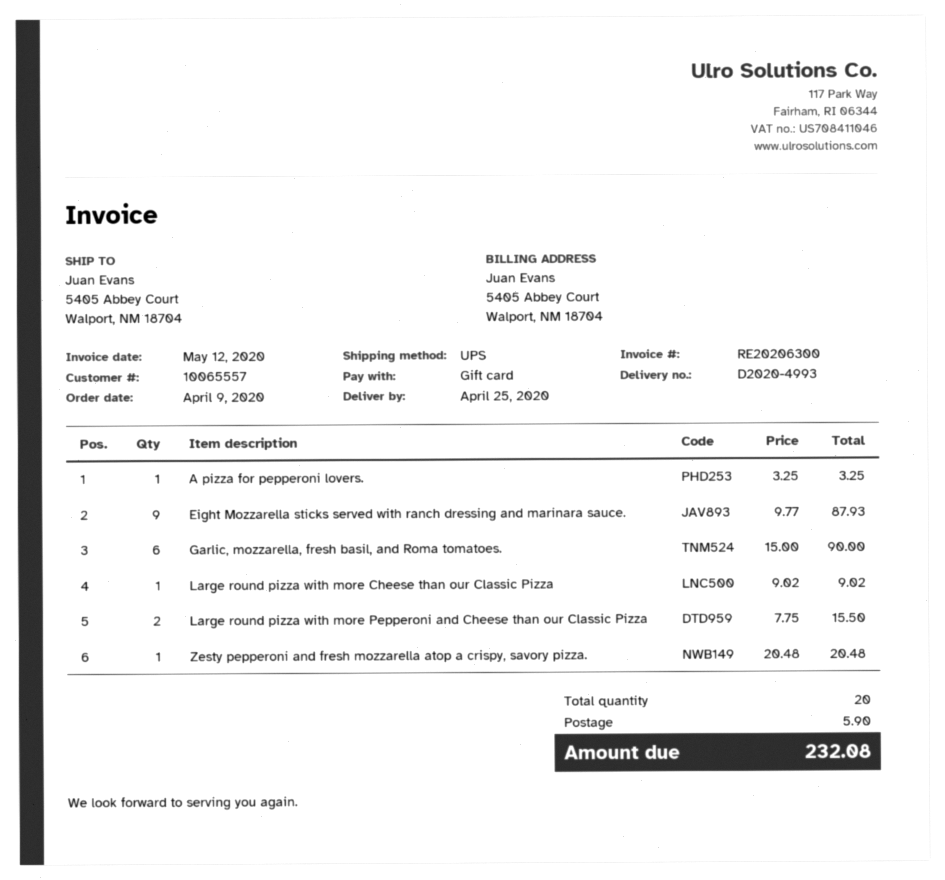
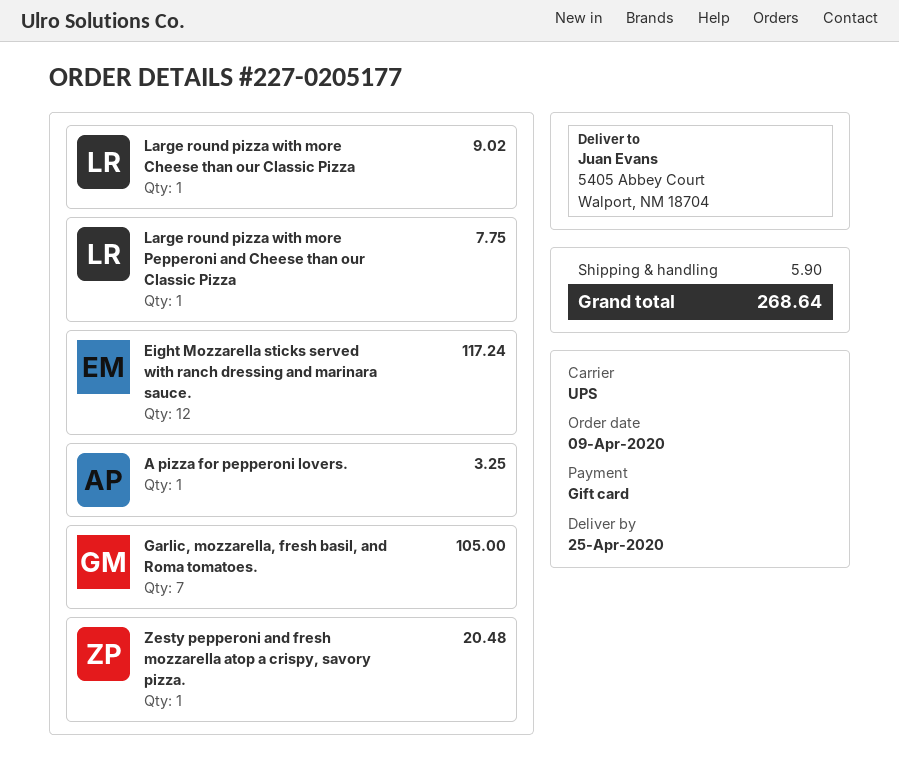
Eight Mozzarella sticks served with ranch dressing and marinara sauce.: 9 for 87.93 -> 12 for 117.24
Garlic, mozzarella, fresh basil, and Roma tomatoes.: 6 for 90.00 -> 7 for 105.00
Large round pizza with more Pepperoni and Cheese than our Classic Pizza: 2 for 15.50 -> 1 for 7.75
total: 232.08 -> 268.64

